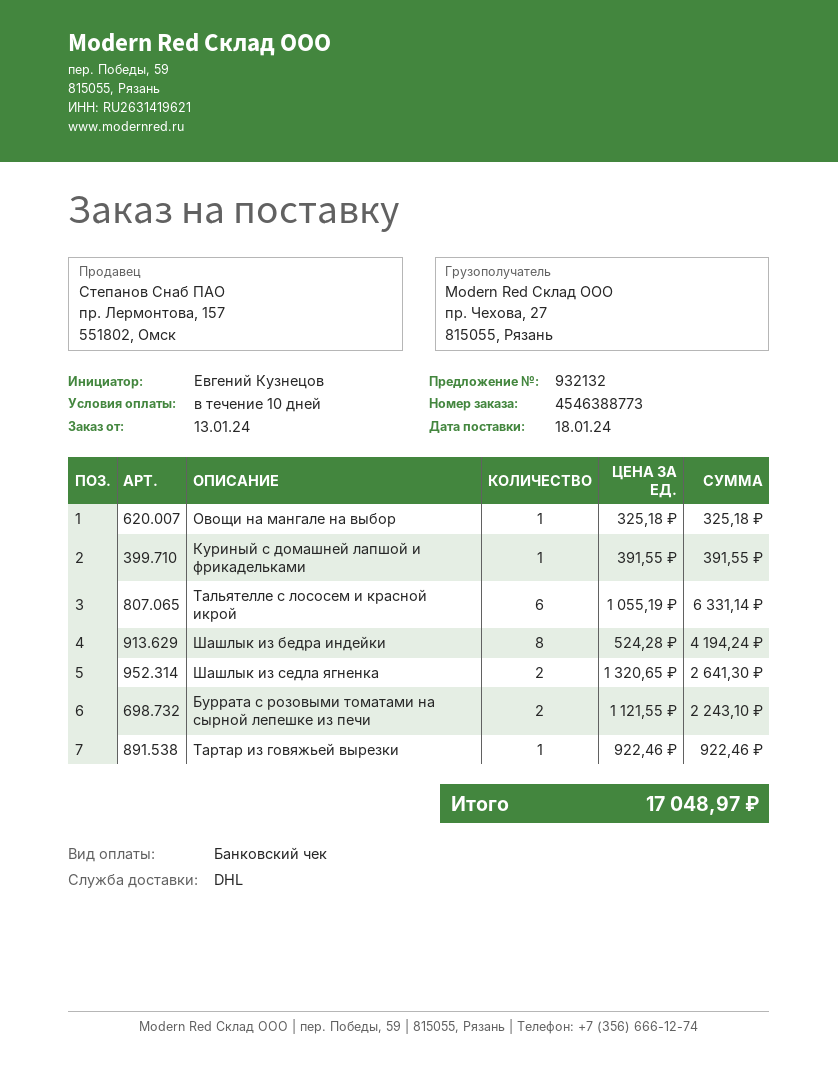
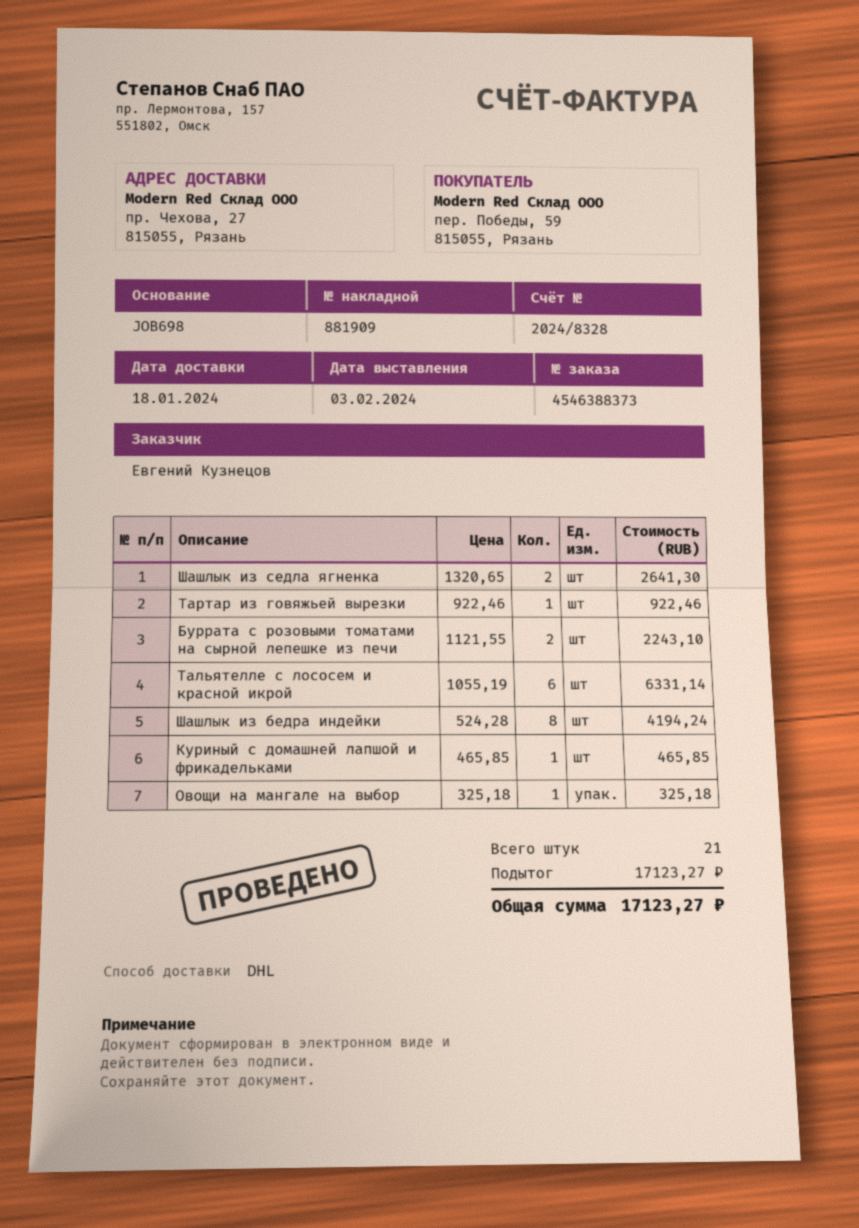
order number: 4546388773 -> 4546388373
Куриный с домашней лапшой и фрикадельками: 1 x 391.55 = 391.55 -> 1 x 465.85 = 465.85
total: 17048.97 -> 17123.27

